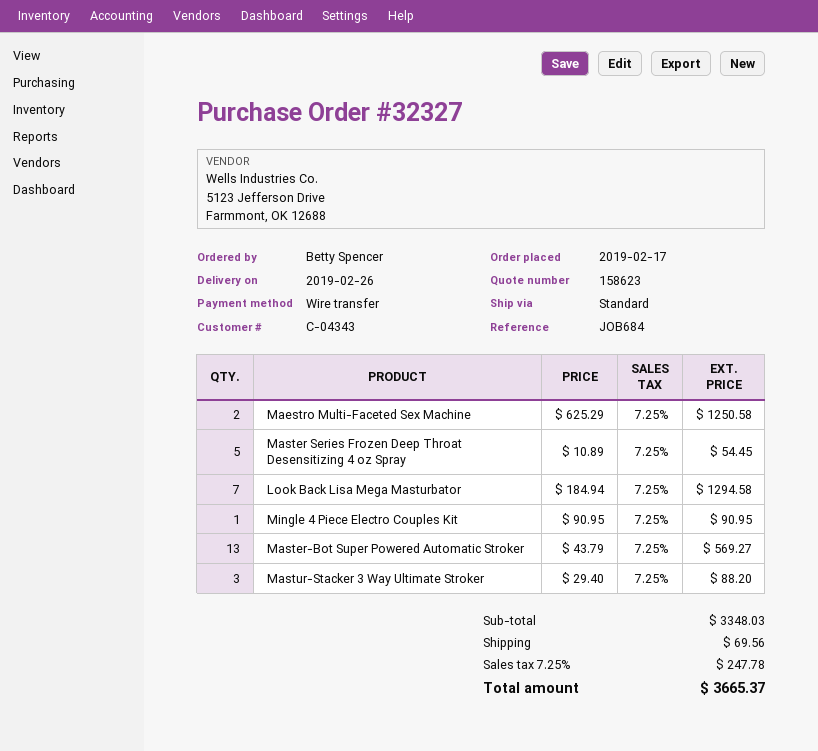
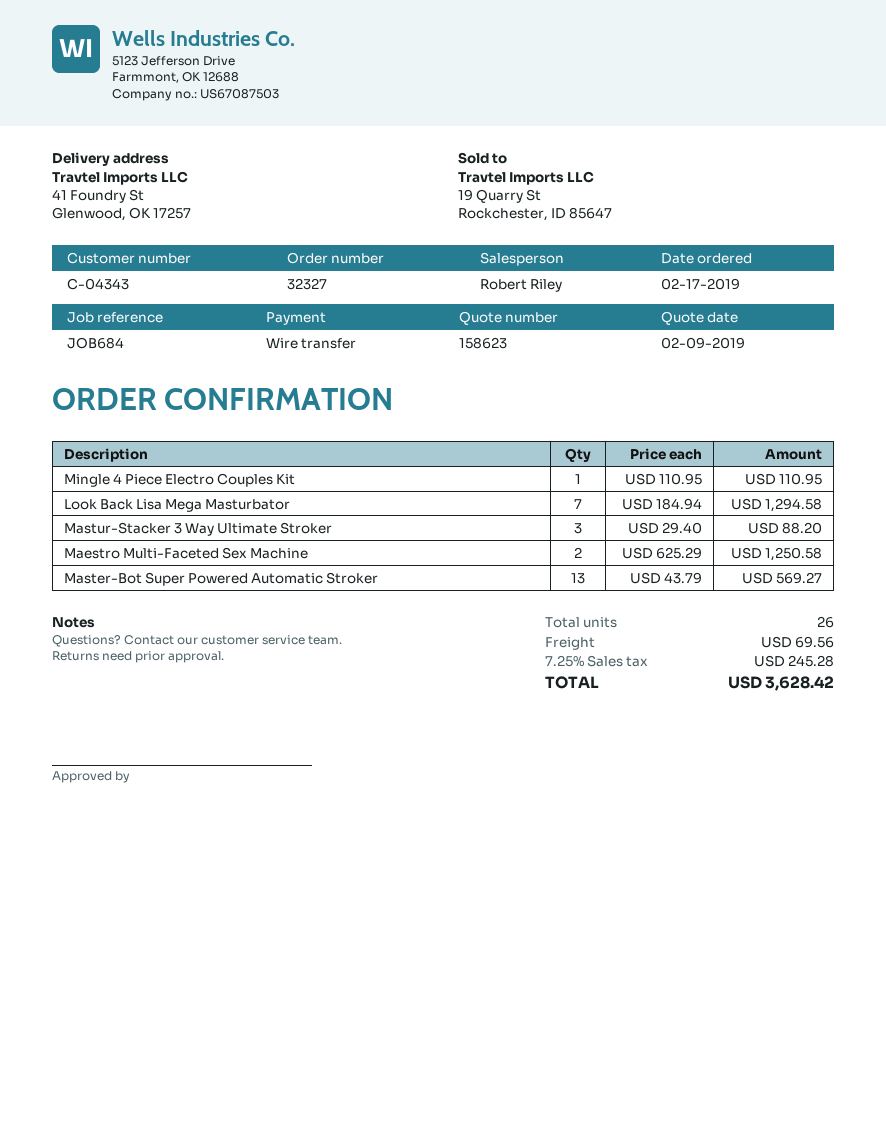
Master Series Frozen Deep Throat Desensitizing 4 oz Spray: 5 x 10.89 = 54.45 -> none
Mingle 4 Piece Electro Couples Kit: 1 x 90.95 = 90.95 -> 1 x 110.95 = 110.95
tax: 7.25% = 247.78 -> 7.25% = 245.28
total: 3665.37 -> 3628.42

